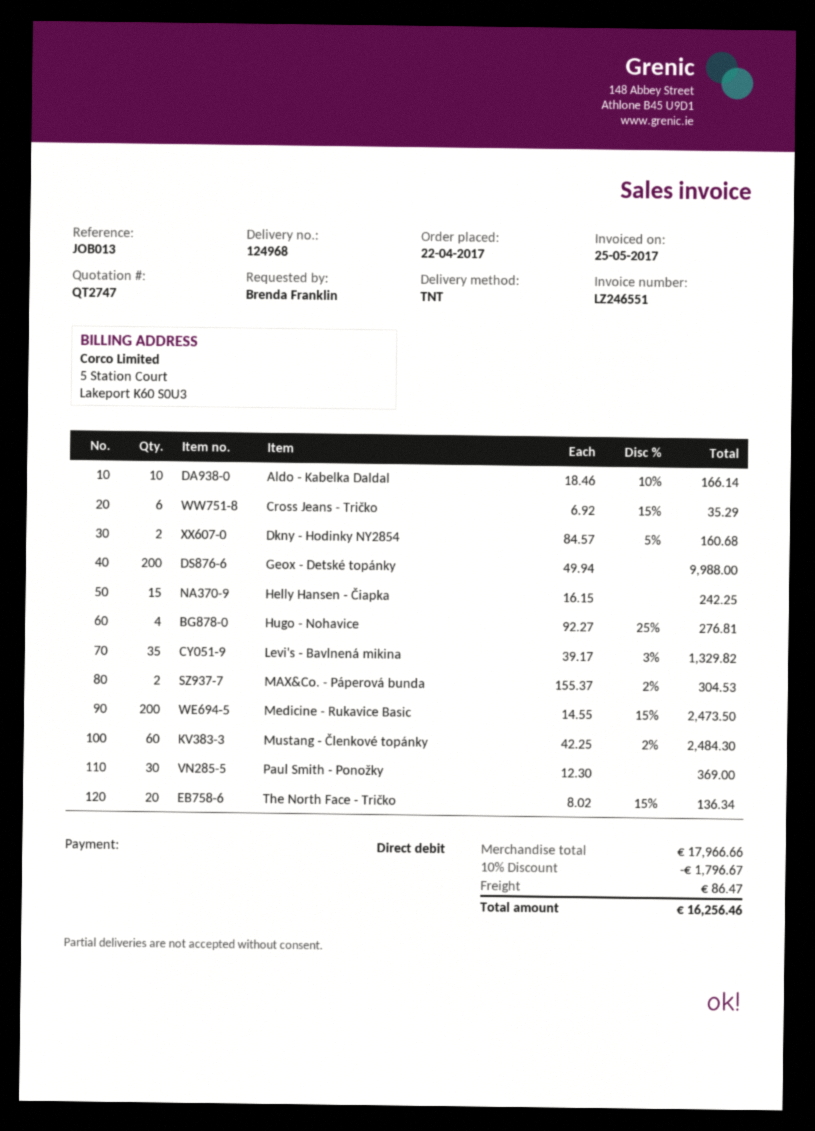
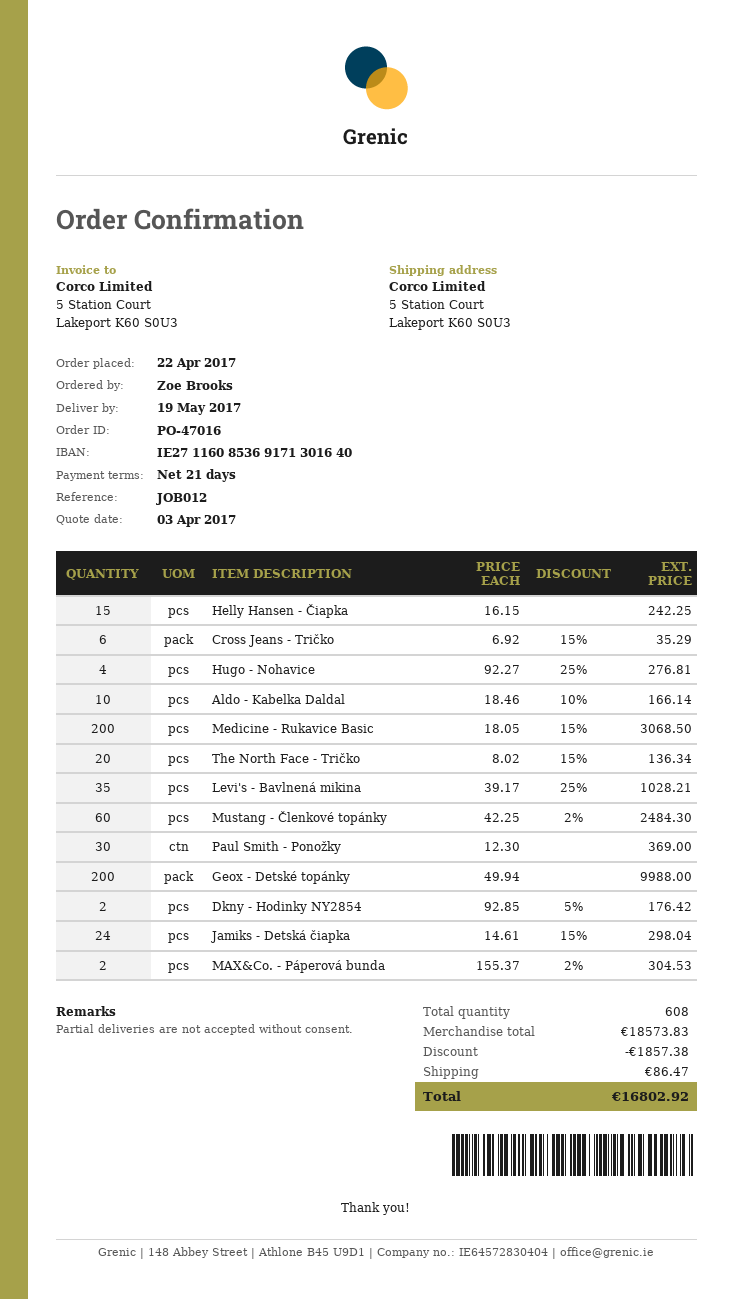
reference: JOB013 -> JOB012
ordered by: Brenda Franklin -> Zoe Brooks
Dkny - Hodinky NY2854: 2 x 84.57 - 5% = 160.68 -> 2 x 92.85 - 5% = 176.42
Levi's - Bavlnená mikina: 35 x 39.17 - 3% = 1329.82 -> 35 x 39.17 - 25% = 1028.21
Medicine - Rukavice Basic: 200 x 14.55 - 15% = 2473.50 -> 200 x 18.05 - 15% = 3068.50
Jamiks - Detská čiapka: none -> 24 x 14.61 - 15% = 298.04
subtotal: 17966.66 -> 18573.83
discount: 1796.67 -> 1857.38
total: 16256.46 -> 16802.92

